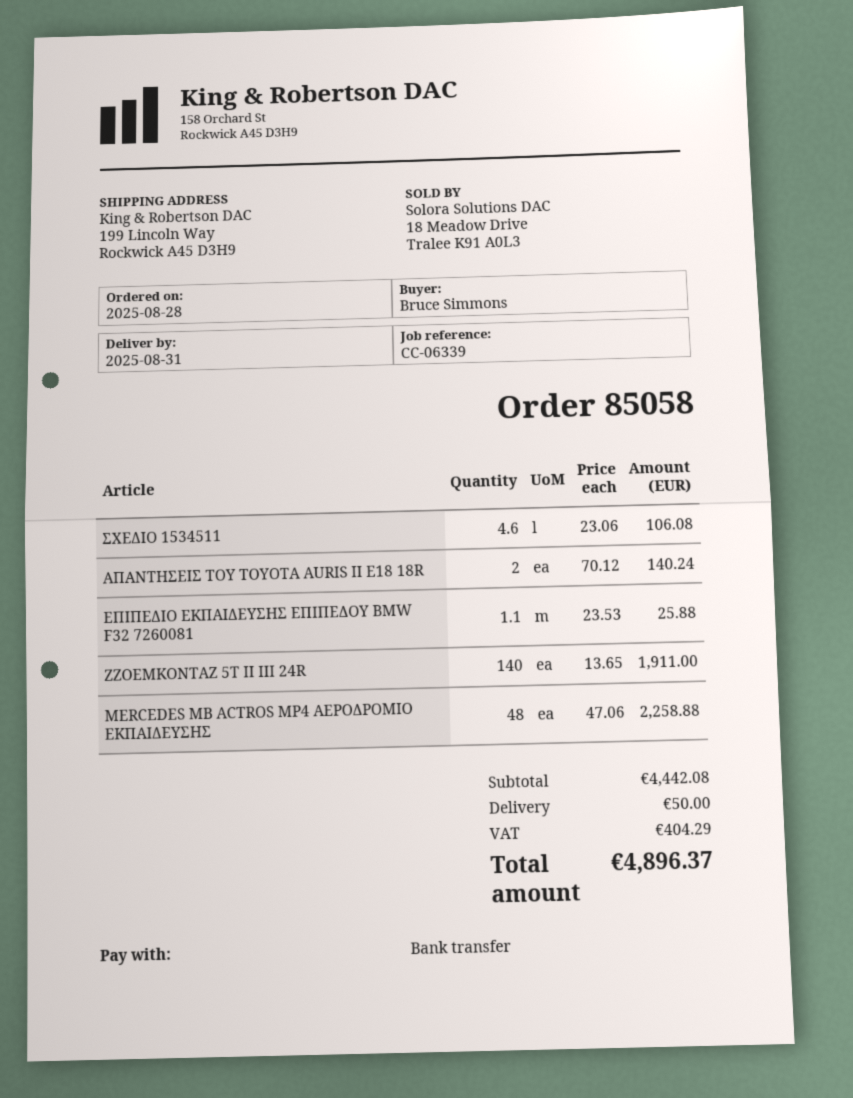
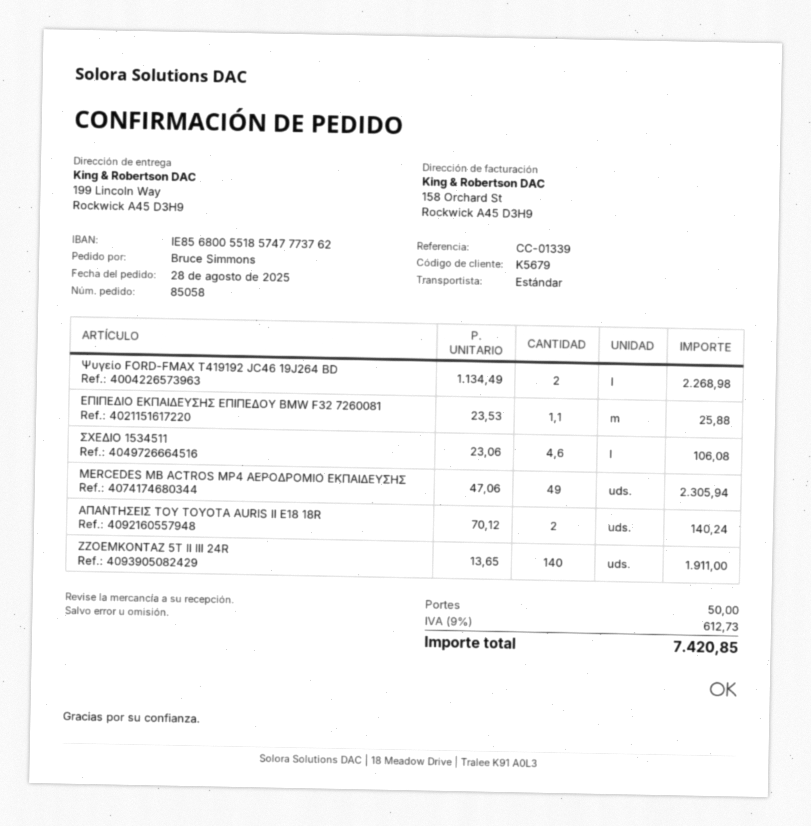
reference: CC-06339 -> CC-01339
MERCEDES MB ACTROS MP4 ΑΕΡΟΔΡΟΜΙΟ ΕΚΠΑΙΔΕΥΣΗΣ: 48 x 47.06 = 2258.88 -> 49 x 47.06 = 2305.94
Ψυγείο FORD-FMAX T419192 JC46 19J264 BD: none -> 2 x 1134.49 = 2268.98
tax: 404.29 -> 612.73
total: 4896.37 -> 7420.85

